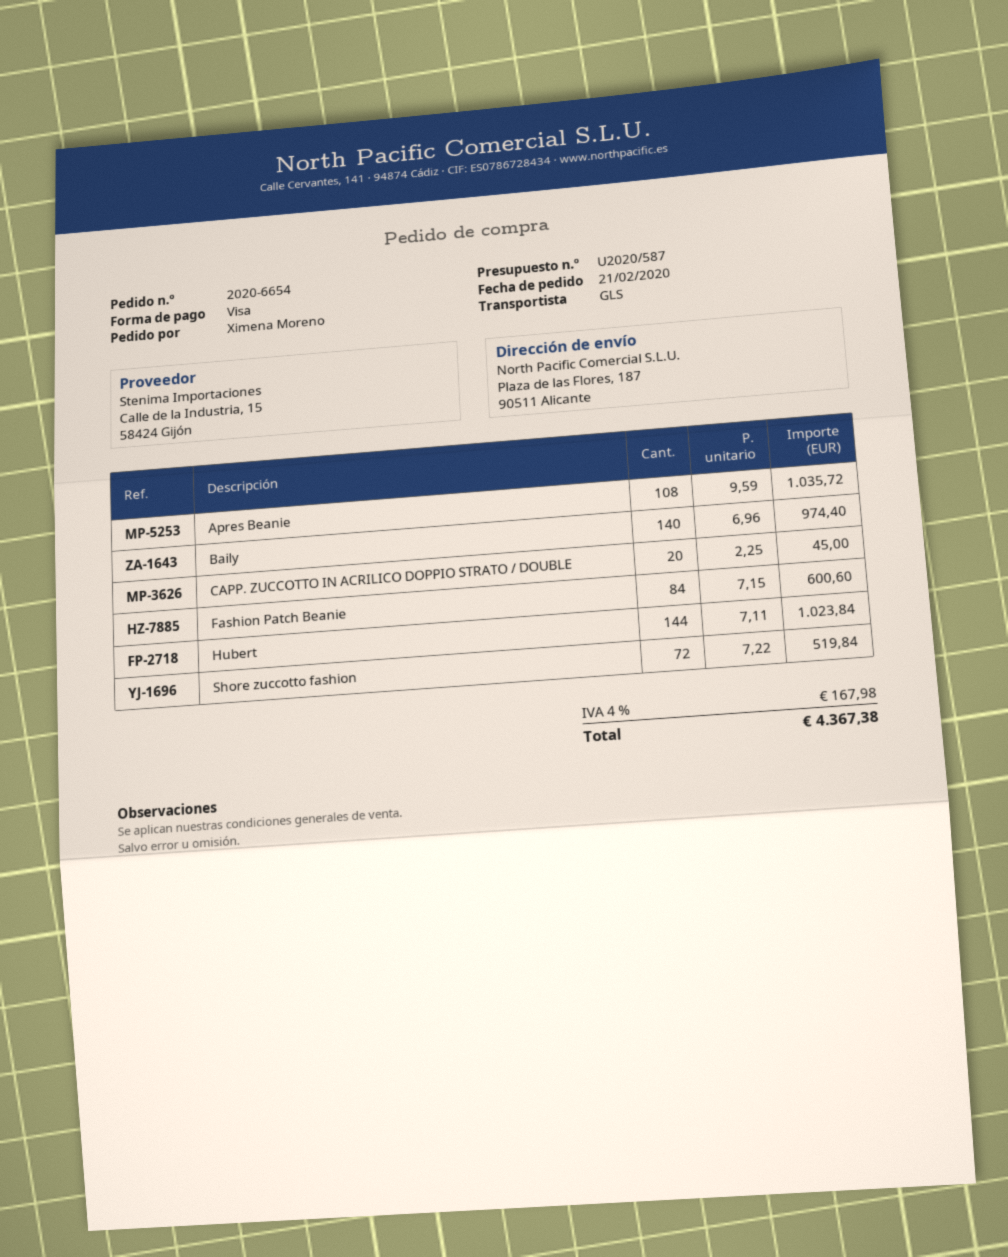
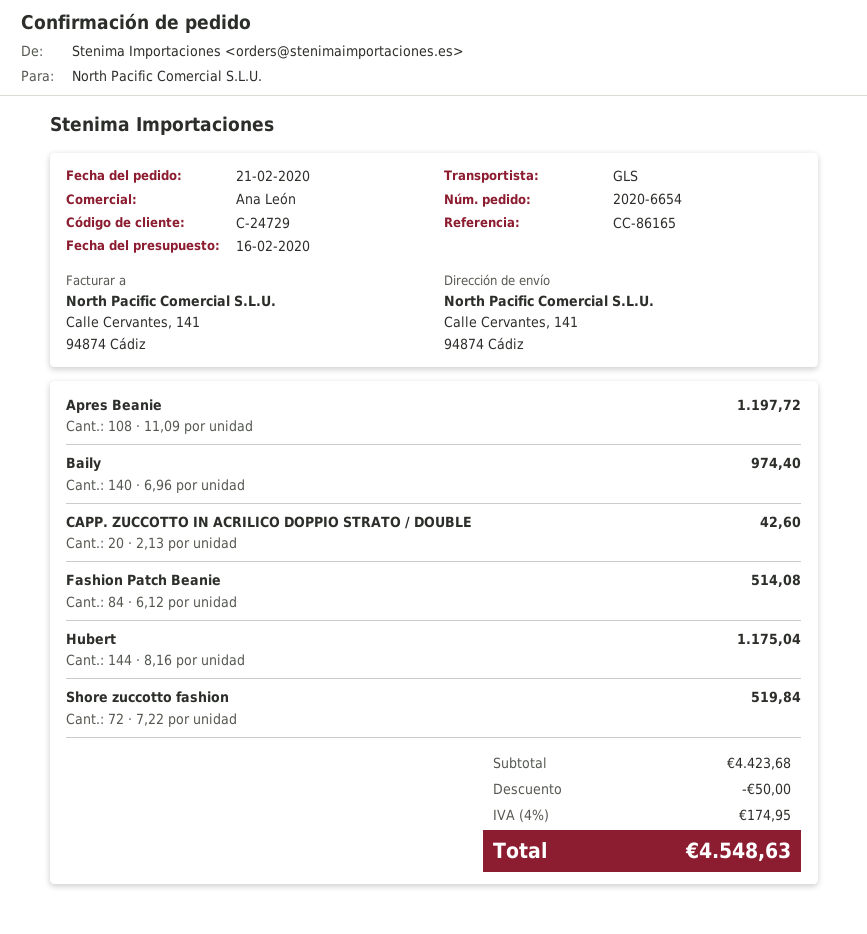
ship to: Plaza de las Flores, 187, 90511 Alicante -> Calle Cervantes, 141, 94874 Cádiz
Apres Beanie: 108 x 9.59 = 1035.72 -> 108 x 11.09 = 1197.72
CAPP. ZUCCOTTO IN ACRILICO DOPPIO STRATO / DOUBLE: 20 x 2.25 = 45.00 -> 20 x 2.13 = 42.60
Fashion Patch Beanie: 84 x 7.15 = 600.60 -> 84 x 6.12 = 514.08
Hubert: 144 x 7.11 = 1023.84 -> 144 x 8.16 = 1175.04
discount: none -> 50.00
tax: 4% = 167.98 -> 4% = 174.95
total: 4367.38 -> 4548.63

